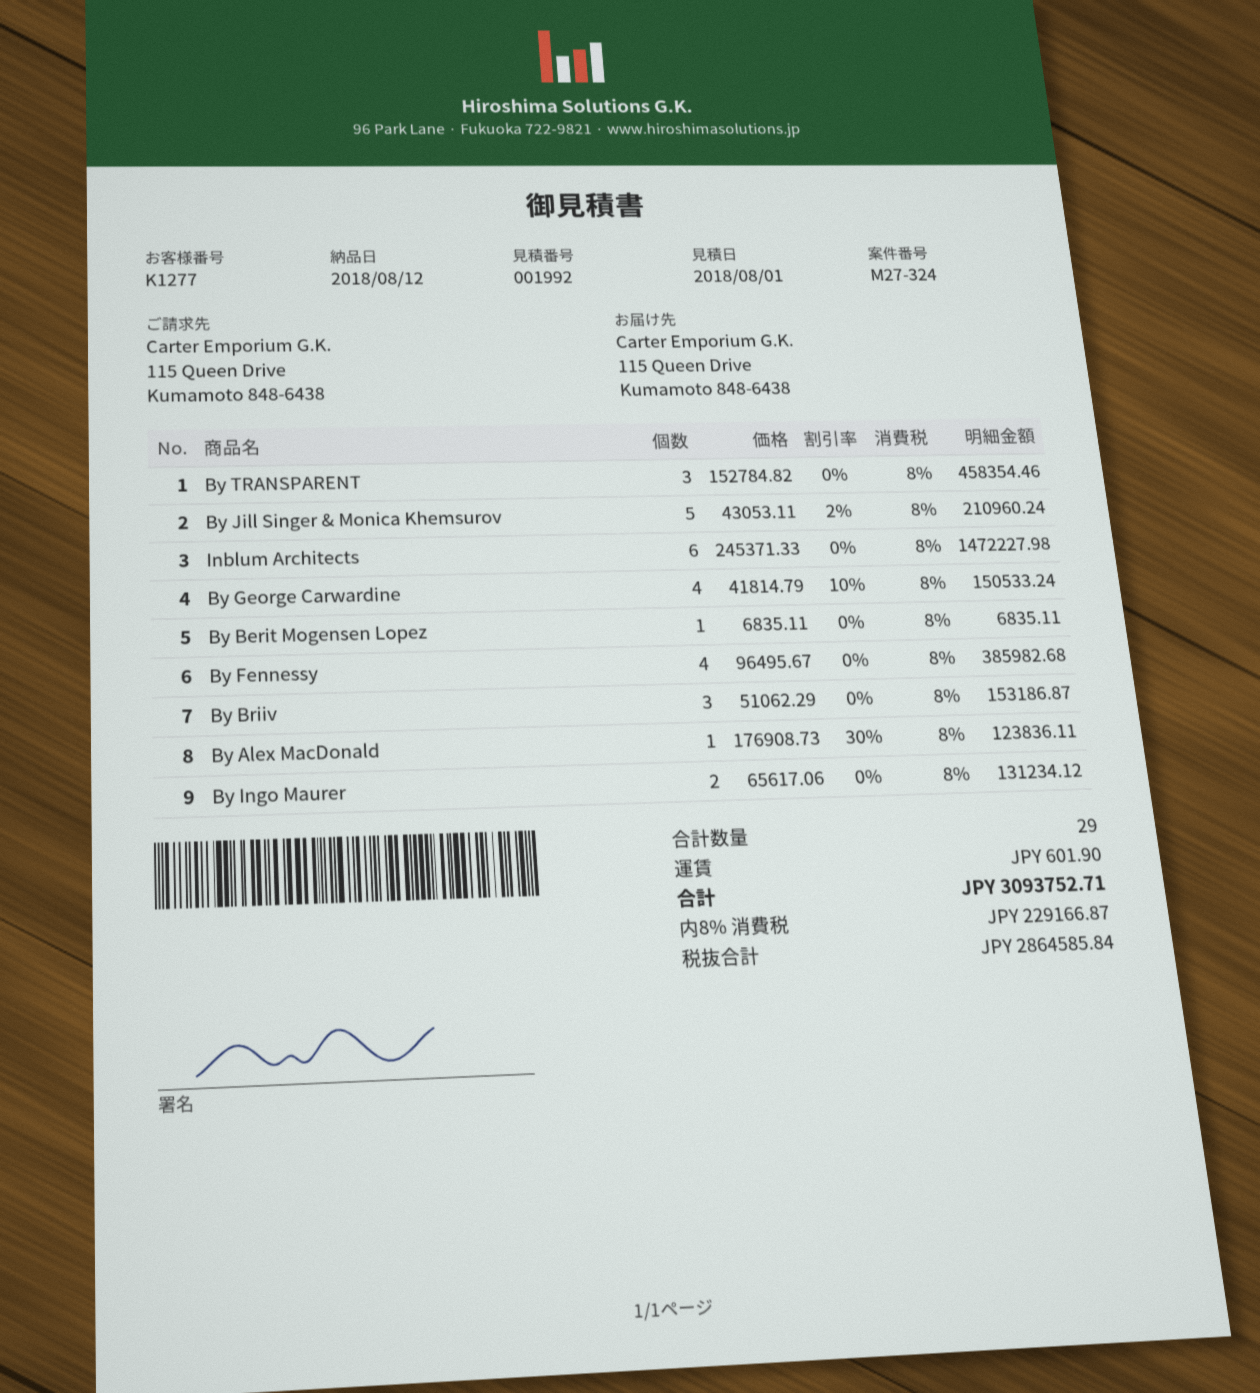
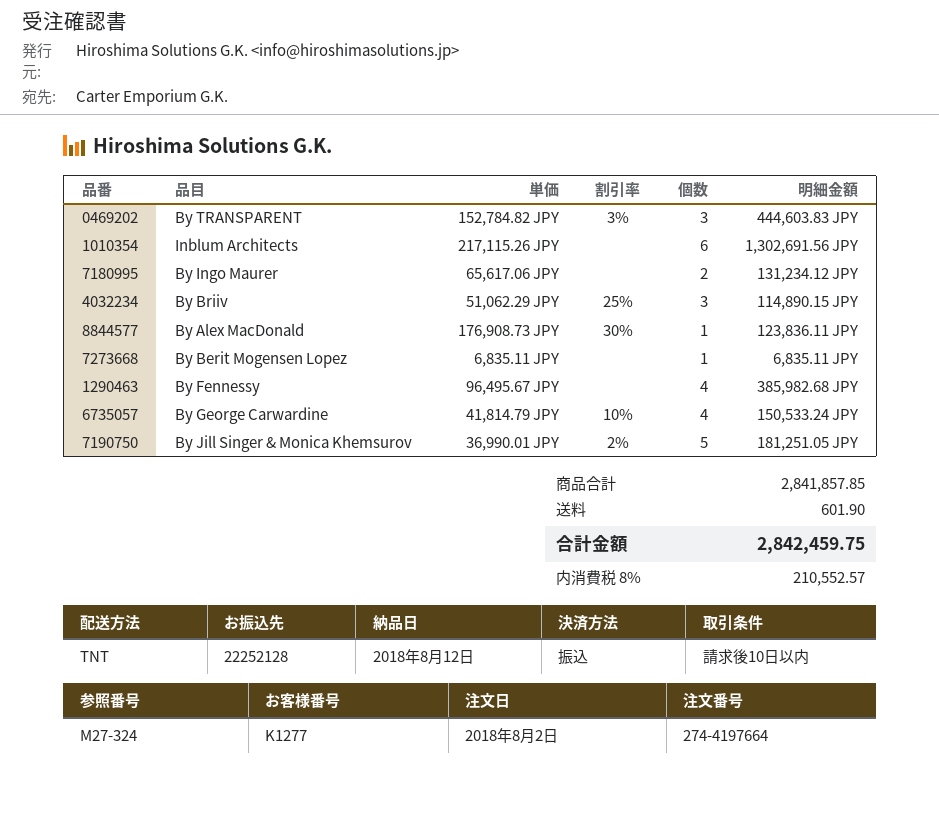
By TRANSPARENT: 3 x 152784.82 = 458354.46 -> 3 x 152784.82 - 3% = 444603.83
By Jill Singer & Monica Khemsurov: 5 x 43053.11 - 2% = 210960.24 -> 5 x 36990.01 - 2% = 181251.05
Inblum Architects: 6 x 245371.33 = 1472227.98 -> 6 x 217115.26 = 1302691.56
By Briiv: 3 x 51062.29 = 153186.87 -> 3 x 51062.29 - 25% = 114890.15
tax: 8% = 229166.87 -> 8% = 210552.57
total: 3093752.71 -> 2842459.75

